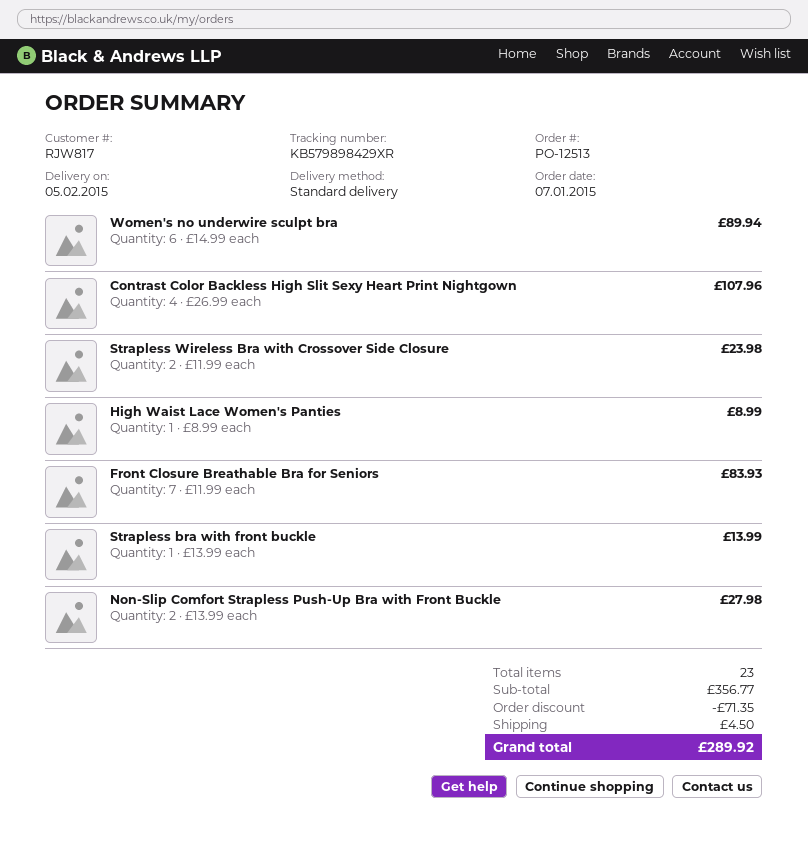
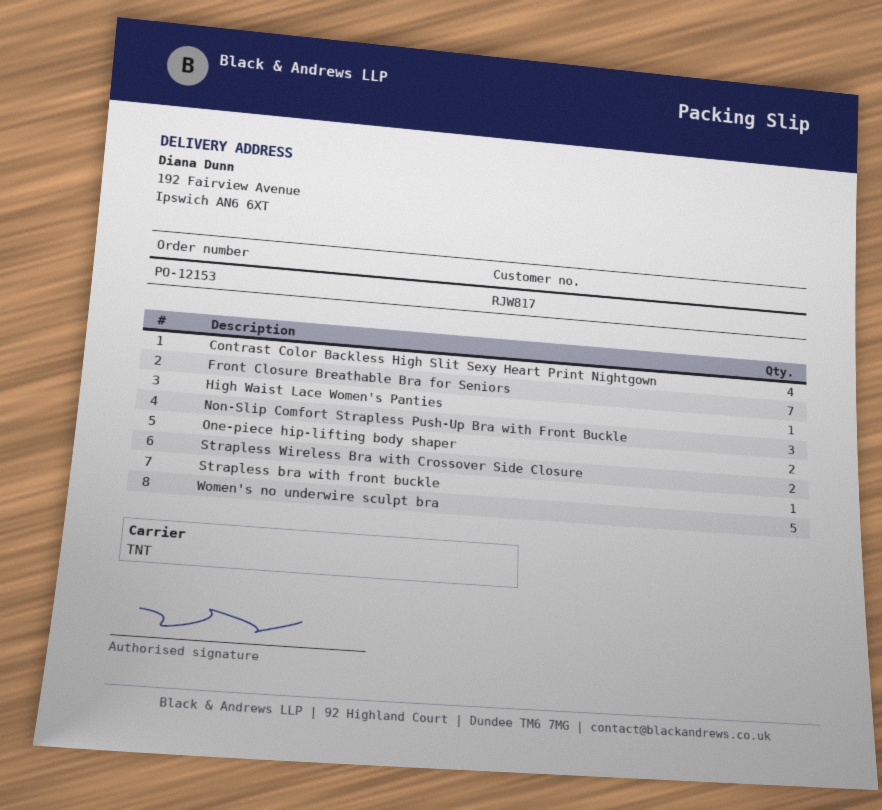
order number: PO-12513 -> PO-12153
shipping method: standard -> TNT
Women's no underwire sculpt bra: 6 -> 5
Non-Slip Comfort Strapless Push-Up Bra with Front Buckle: 2 -> 3
One-piece hip-lifting body shaper: none -> 2

